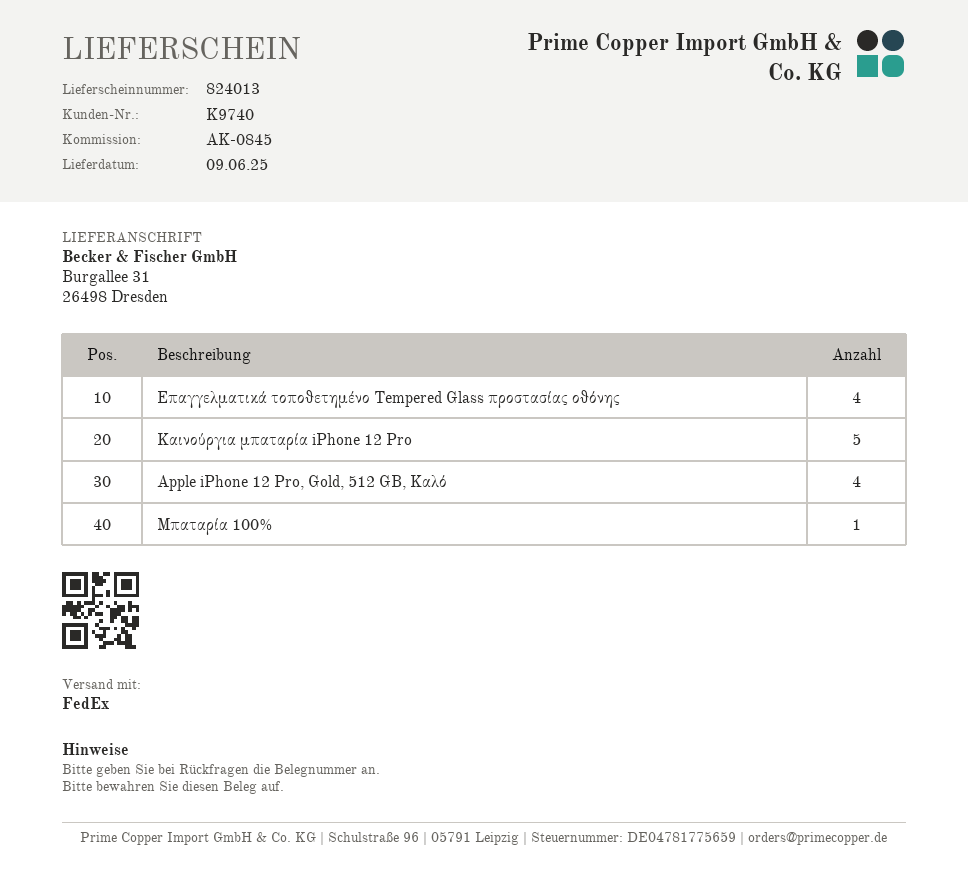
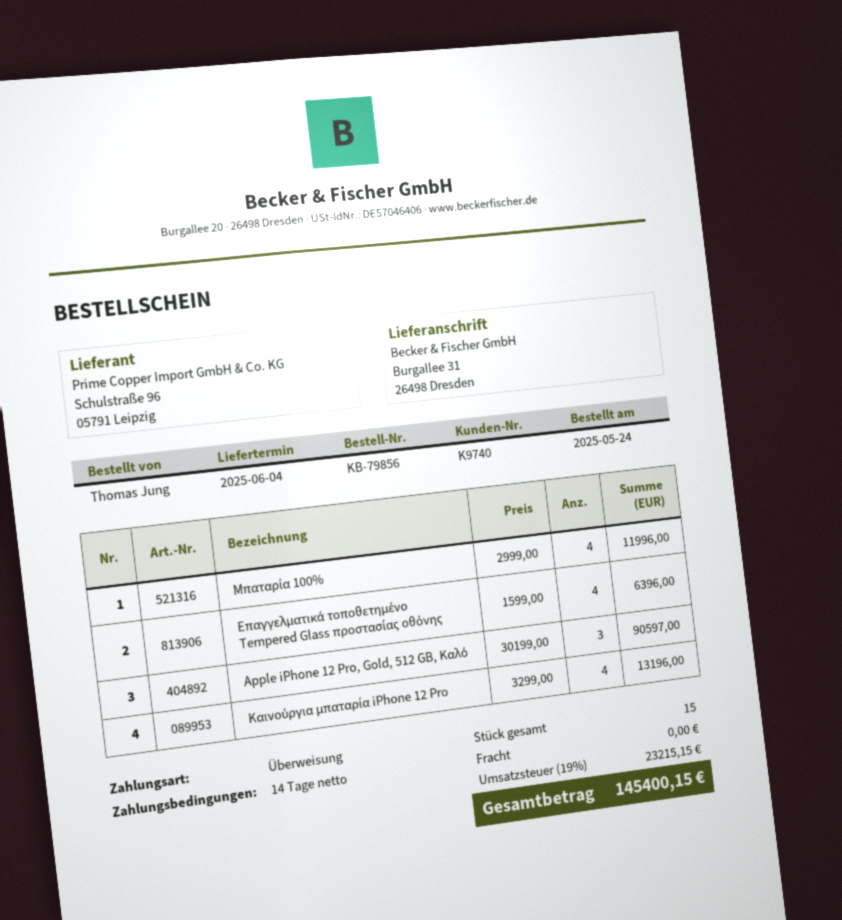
delivery date: 2025-06-09 -> 2025-06-04
Καινούργια μπαταρία iPhone 12 Pro: 5 -> 4
Apple iPhone 12 Pro, Gold, 512 GB, Καλό: 4 -> 3
Μπαταρία 100%: 1 -> 4

